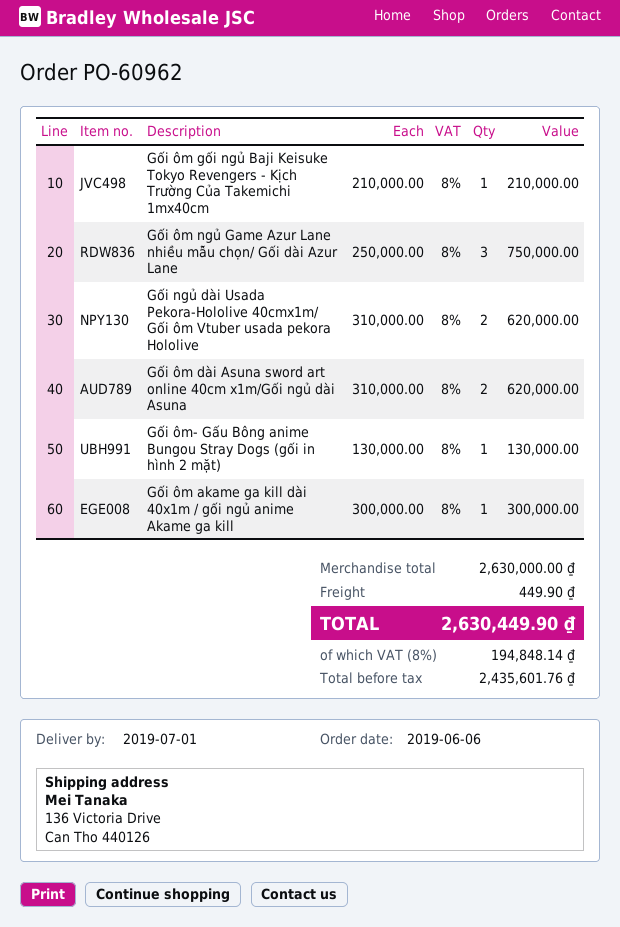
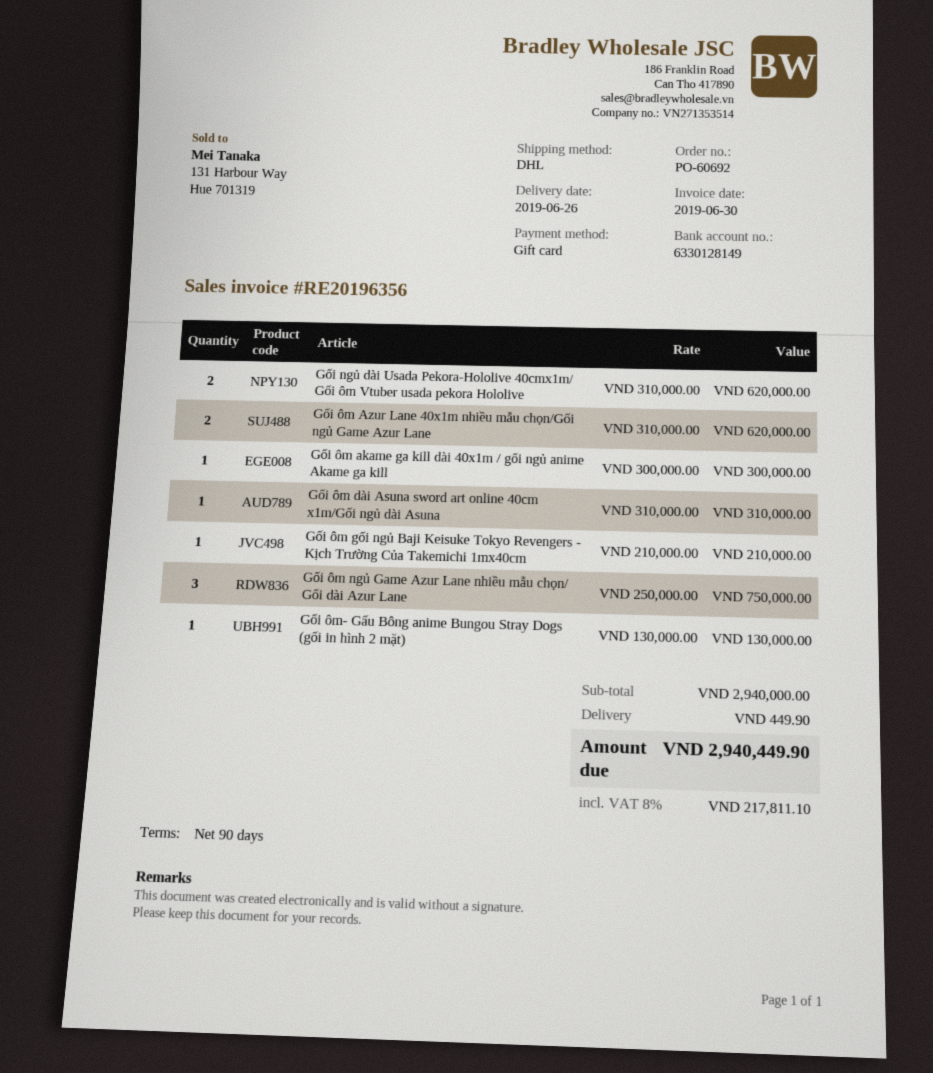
order number: PO-60962 -> PO-60692
delivery date: 2019-07-01 -> 2019-06-26
Gối ôm dài Asuna sword art online 40cm x1m/Gối ngủ dài Asuna: 2 x 310000.00 = 620000.00 -> 1 x 310000.00 = 310000.00
Gối ôm Azur Lane 40x1m nhiều mẫu chọn/Gối ngủ Game Azur Lane: none -> 2 x 310000.00 = 620000.00
subtotal: 2630000.00 -> 2940000.00
tax: 8% = 194848.14 -> 8% = 217811.10
total: 2630449.90 -> 2940449.90

